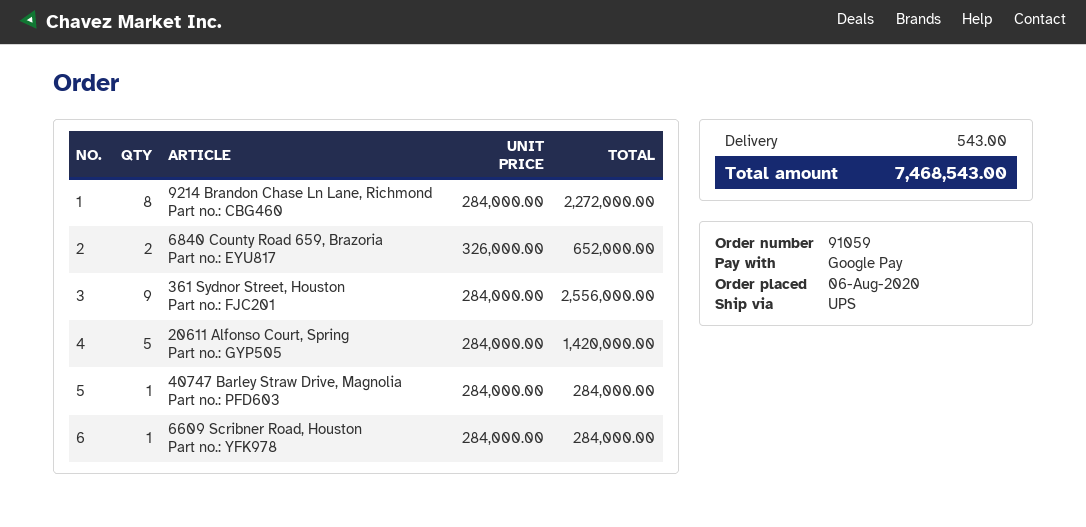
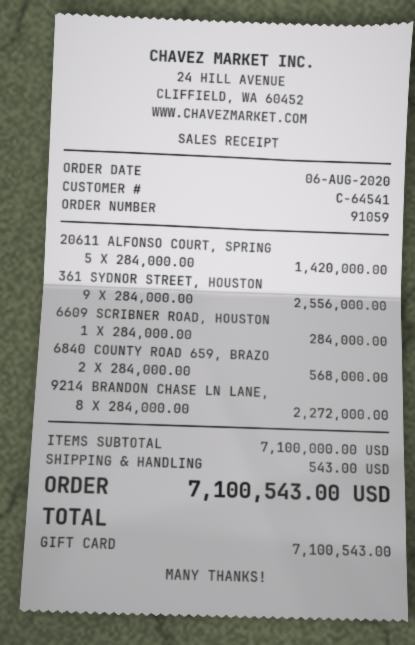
payment method: Google Pay -> gift card
6840 County Road 659, Brazoria: 2 x 326000.00 = 652000.00 -> 2 x 284000.00 = 568000.00
40747 Barley Straw Drive, Magnolia: 1 x 284000.00 = 284000.00 -> none
total: 7468543.00 -> 7100543.00

